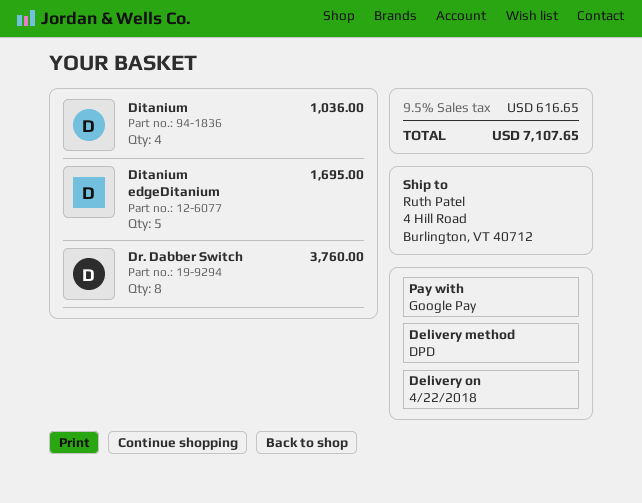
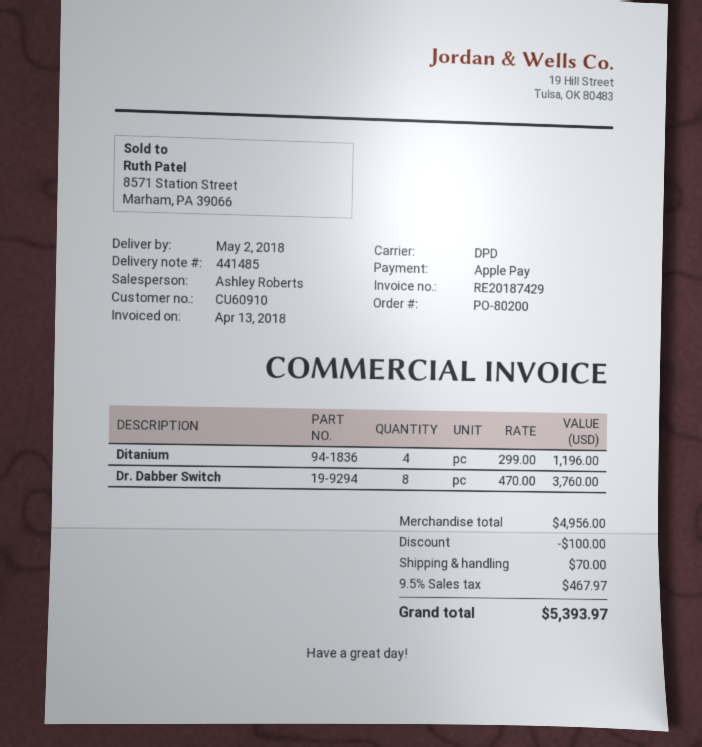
delivery date: 2018-04-22 -> 2018-05-02
payment method: Google Pay -> Apple Pay
Ditanium: 4 for 1036.00 -> 4 for 1196.00
Ditanium edgeDitanium: 5 for 1695.00 -> none
discount: none -> 100.00
shipping: none -> 70.00
tax: 9.5% = 616.65 -> 9.5% = 467.97
total: 7107.65 -> 5393.97

